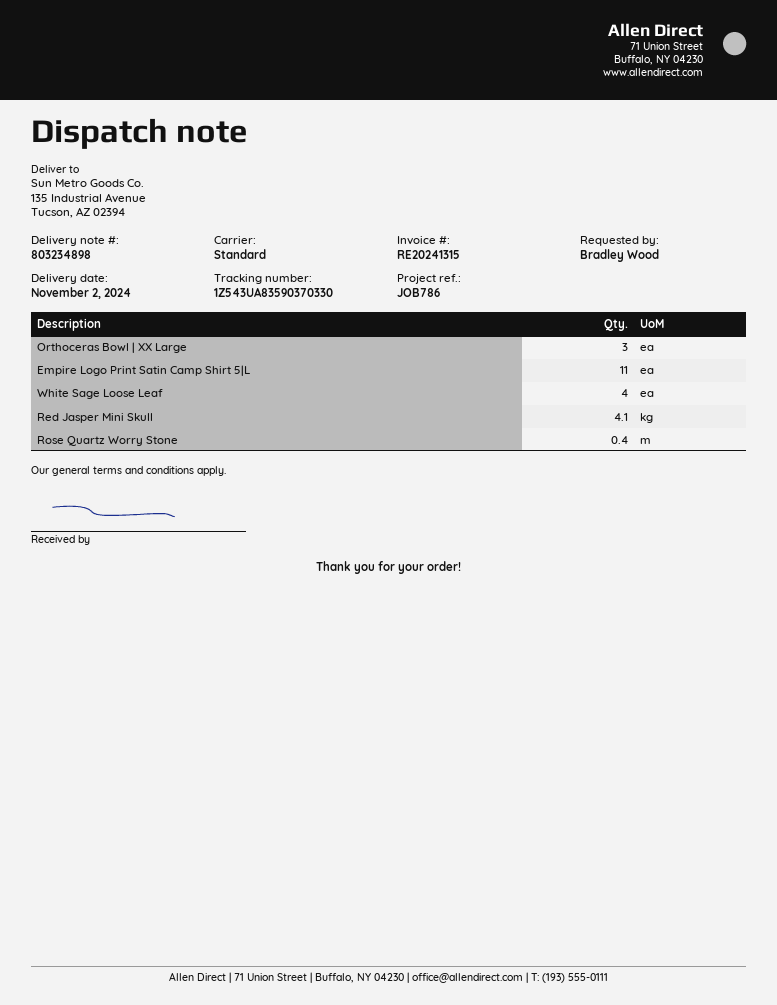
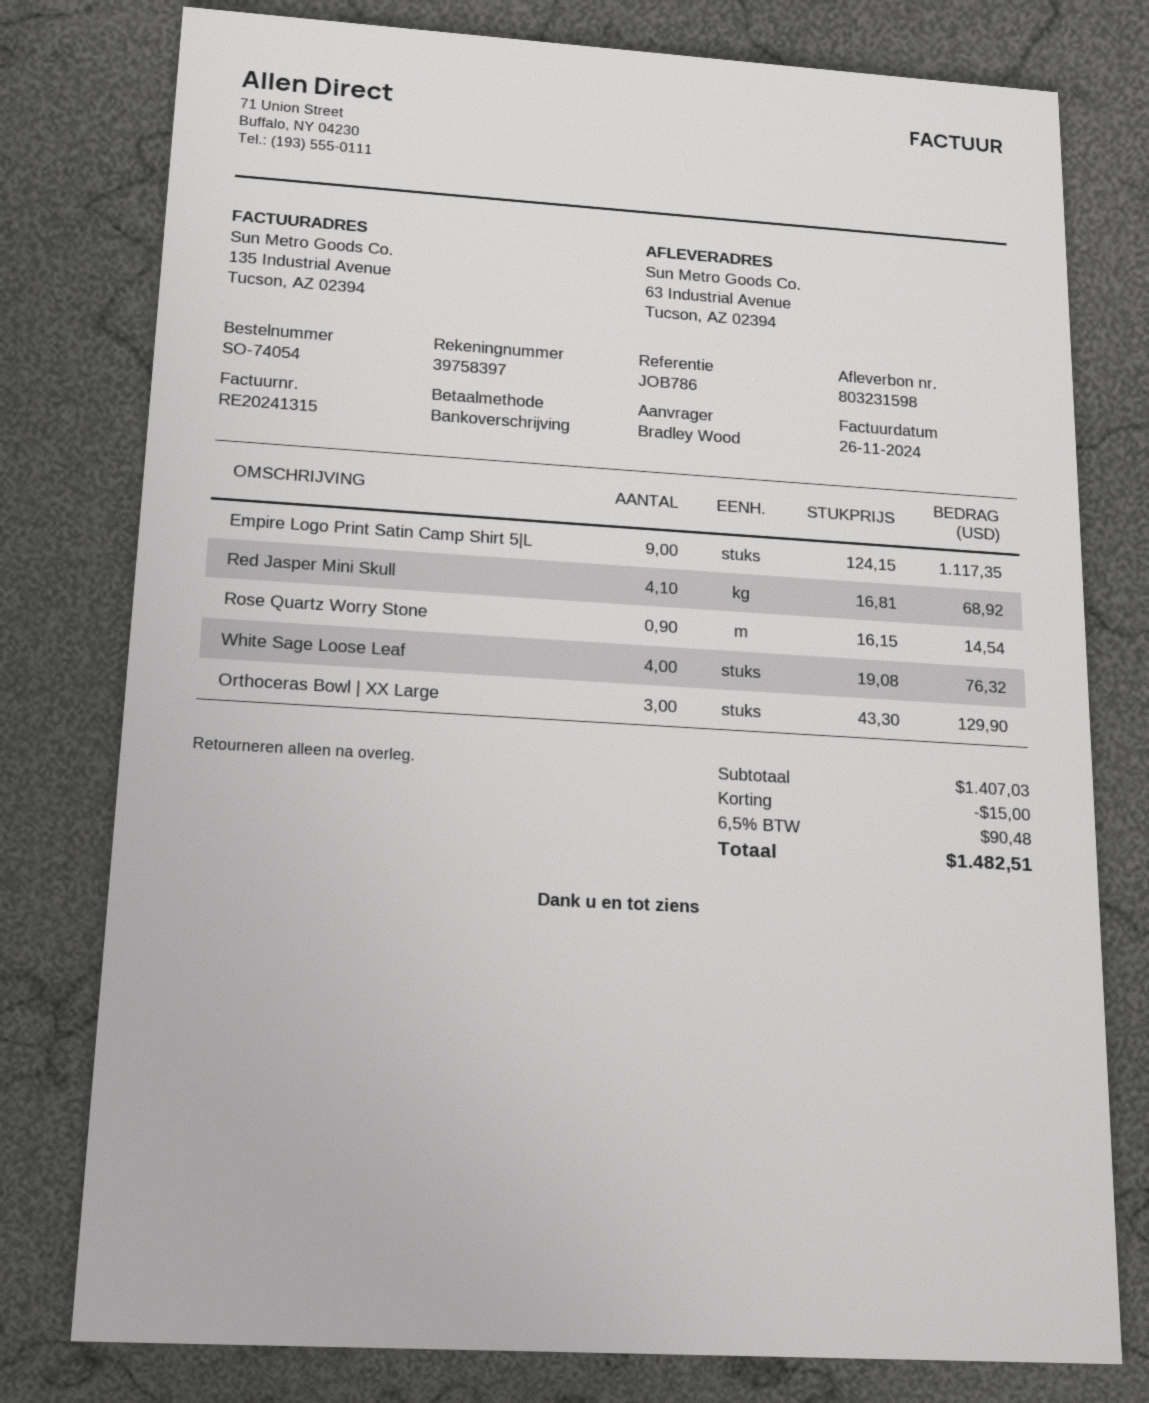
delivery note number: 803234898 -> 803231598
ship to: 135 Industrial Avenue, Tucson, AZ 02394 -> 63 Industrial Avenue, Tucson, AZ 02394
Empire Logo Print Satin Camp Shirt 5|L: 11 -> 9
Rose Quartz Worry Stone: 0.4 -> 0.9

